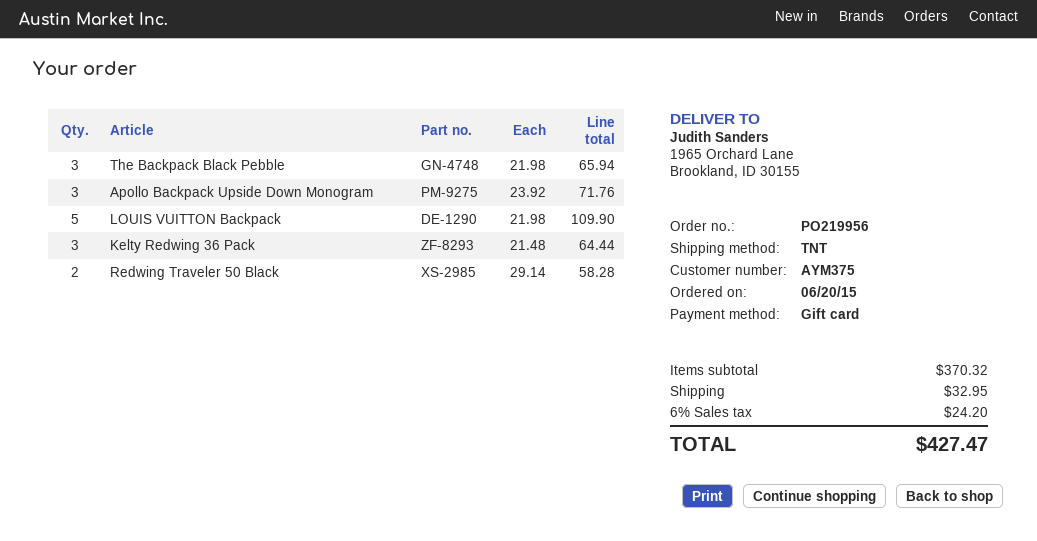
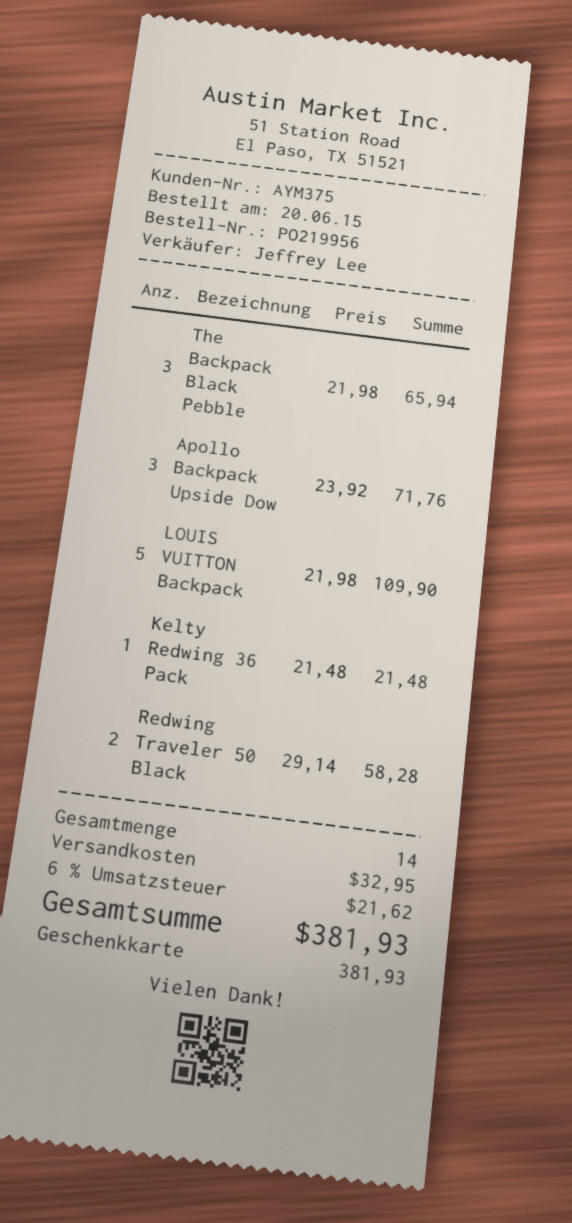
Kelty Redwing 36 Pack: 3 x 21.48 = 64.44 -> 1 x 21.48 = 21.48
tax: 6% = 24.20 -> 6% = 21.62
total: 427.47 -> 381.93

